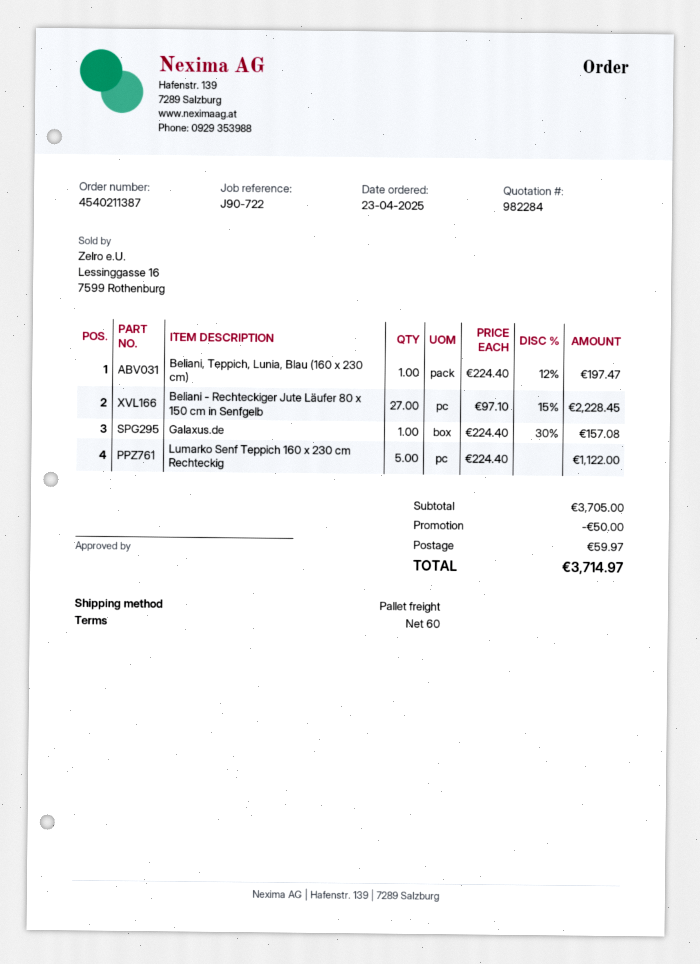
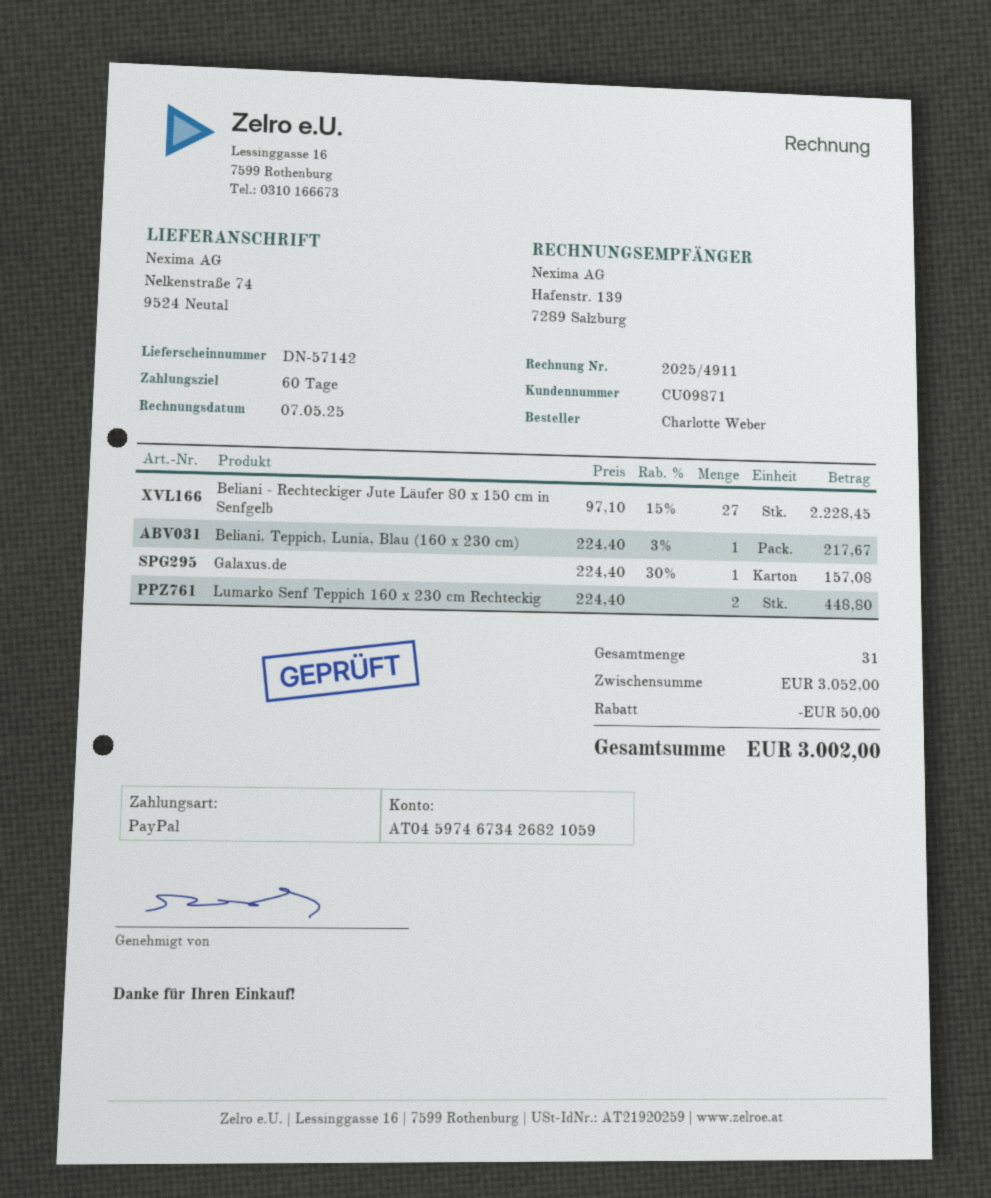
Beliani, Teppich, Lunia, Blau (160 x 230 cm): 1 x 224.40 - 12% = 197.47 -> 1 x 224.40 - 3% = 217.67
Lumarko Senf Teppich 160 x 230 cm Rechteckig: 5 x 224.40 = 1122.00 -> 2 x 224.40 = 448.80
subtotal: 3705.00 -> 3052.00
shipping: 59.97 -> none
total: 3714.97 -> 3002.00

